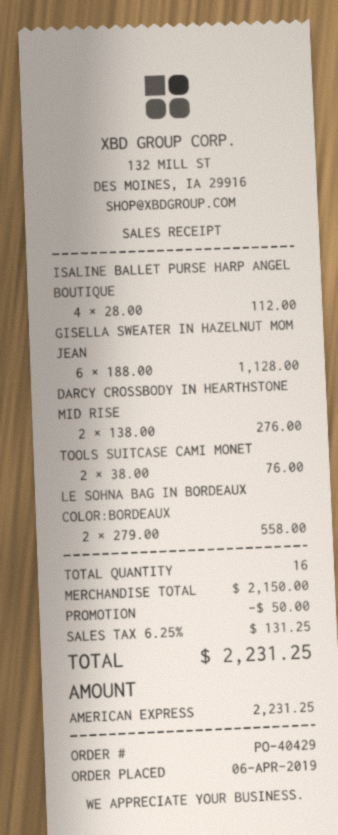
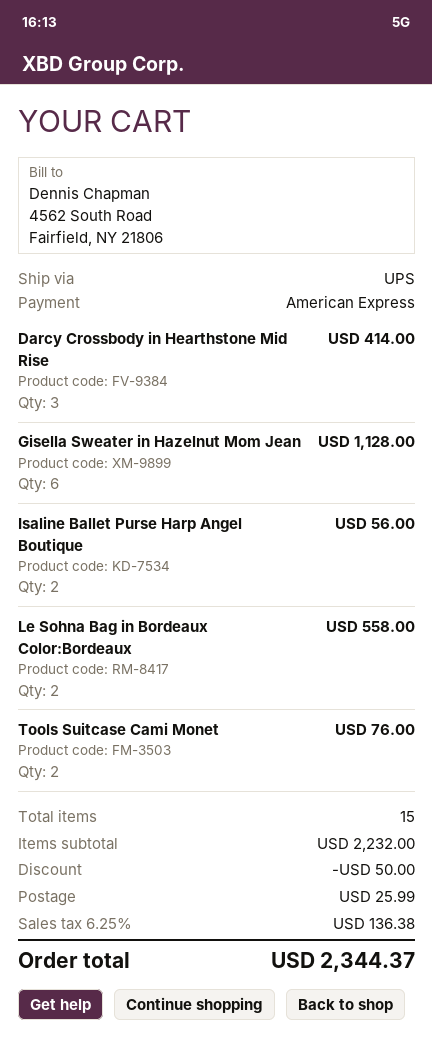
ISALINE BALLET PURSE HARP ANGEL BOUTIQUE: 4 for 112.00 -> 2 for 56.00
DARCY CROSSBODY IN HEARTHSTONE MID RISE: 2 for 276.00 -> 3 for 414.00
total quantity: 16 -> 15
subtotal: 2150.00 -> 2232.00
shipping: none -> 25.99
tax: 6.25% = 131.25 -> 6.25% = 136.38
total: 2231.25 -> 2344.37

